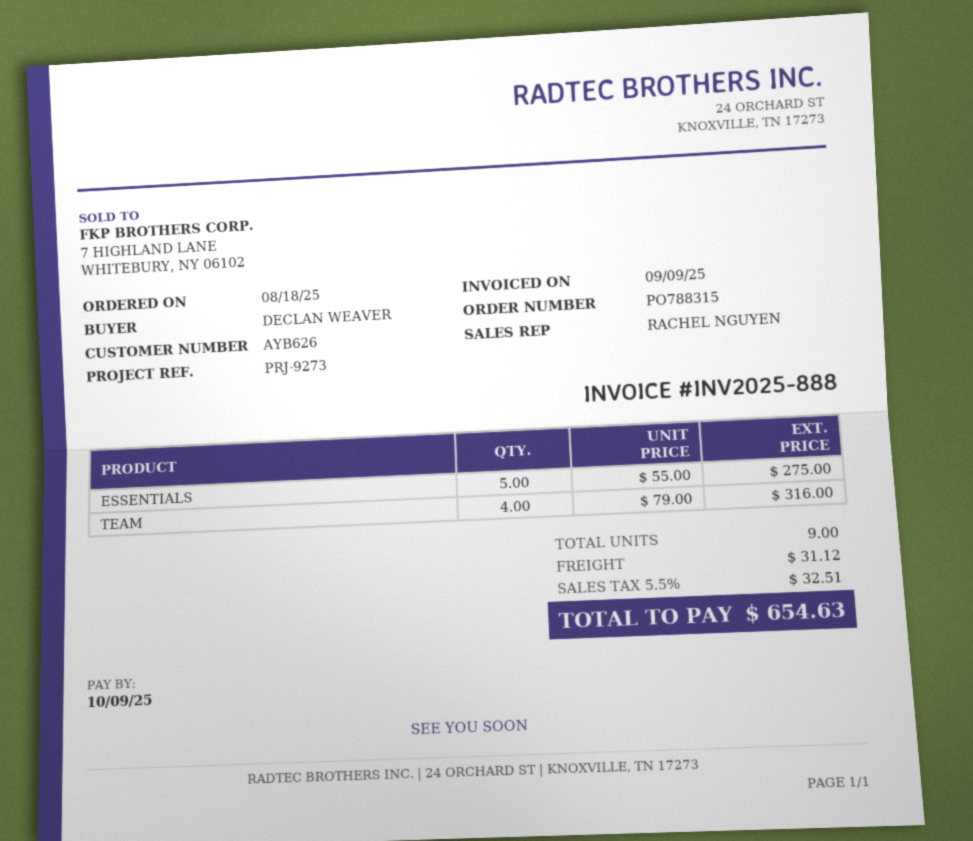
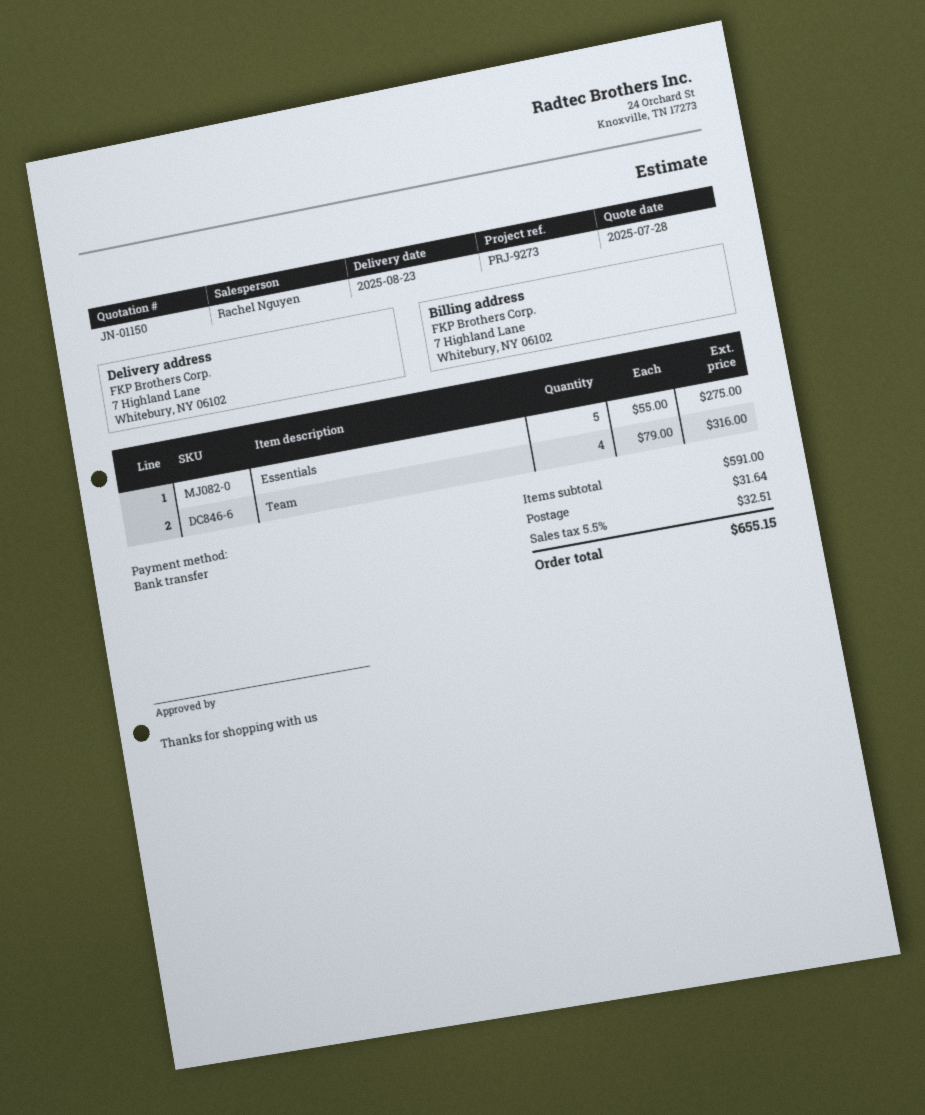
shipping: 31.12 -> 31.64
total: 654.63 -> 655.15

